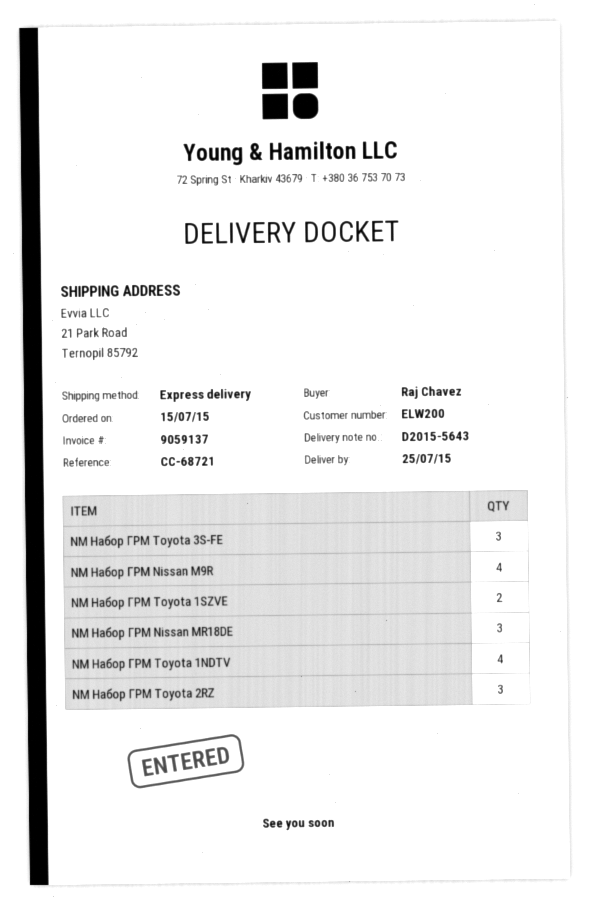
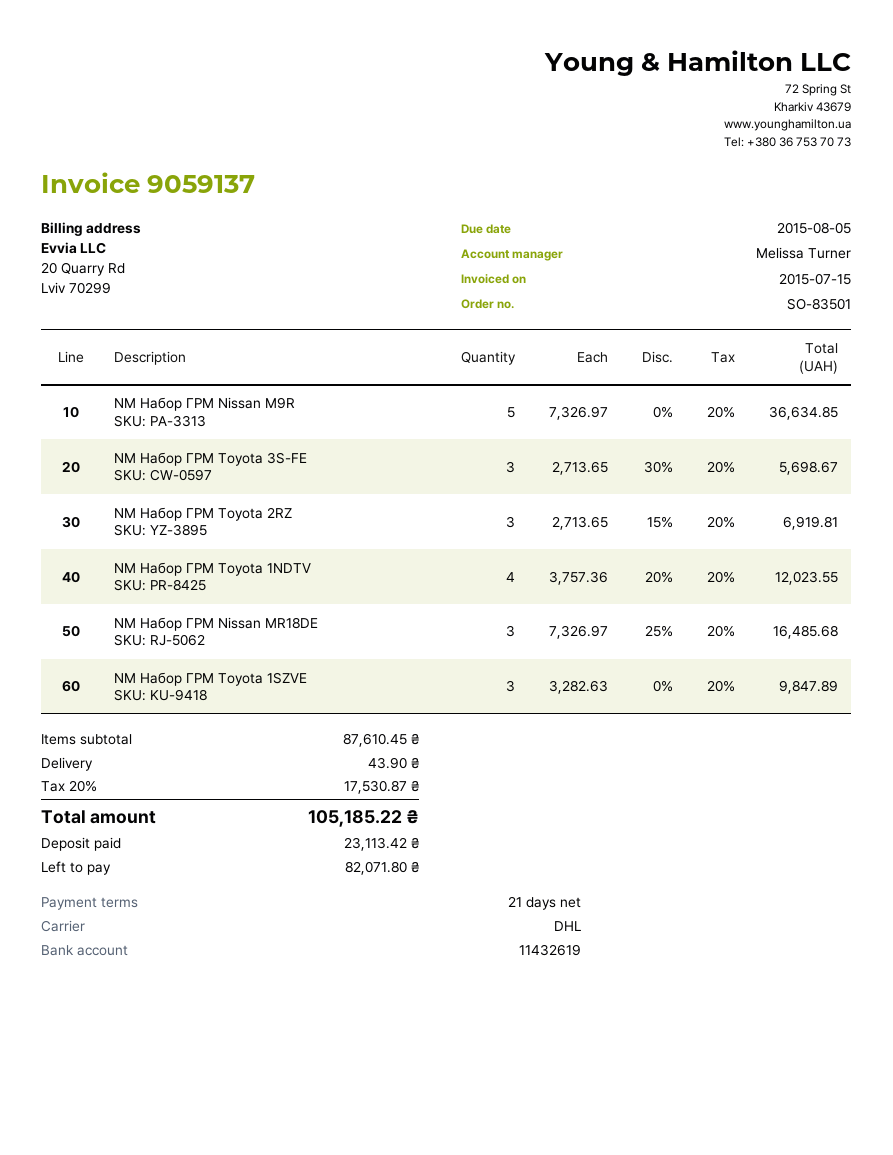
shipping method: express -> DHL
NM Набор ГРМ Nissan M9R: 4 -> 5
NM Набор ГРМ Toyota 1SZVE: 2 -> 3

